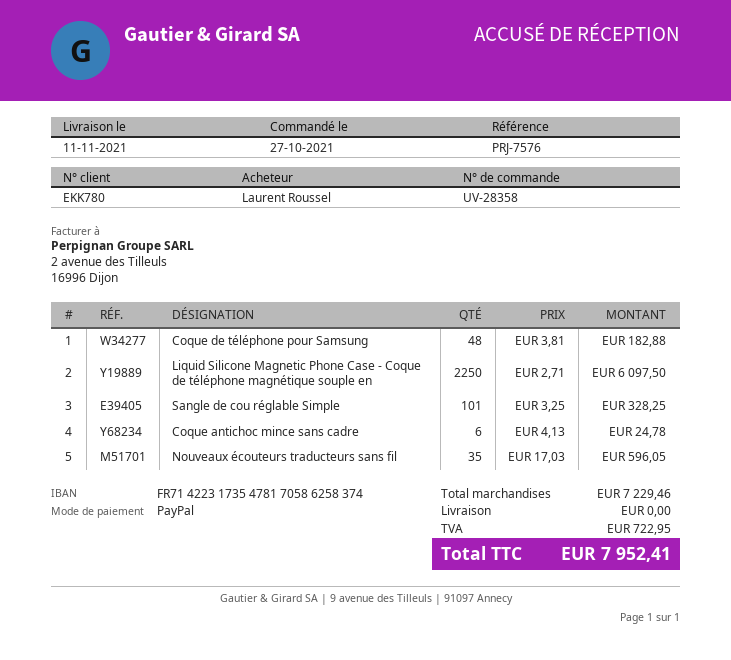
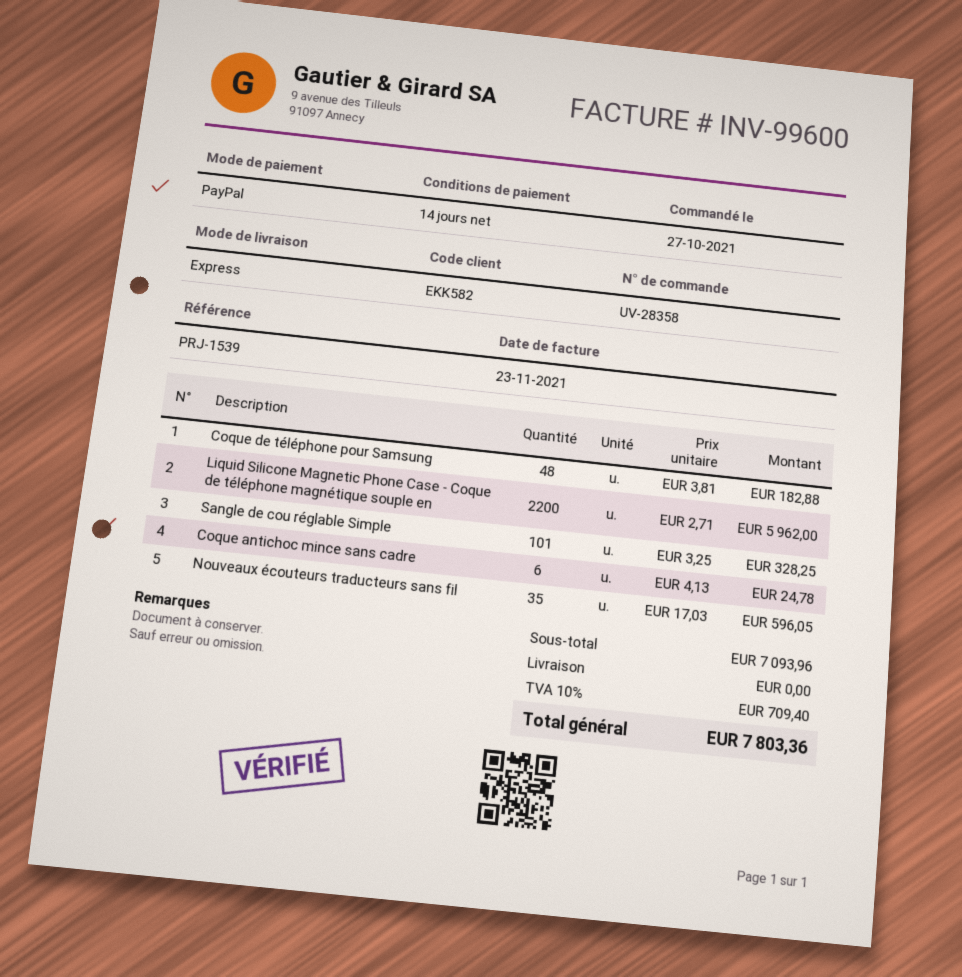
customer number: EKK780 -> EKK582
reference: PRJ-7576 -> PRJ-1539
Liquid Silicone Magnetic Phone Case - Coque de téléphone magnétique souple en: 2250 x 2.71 = 6097.50 -> 2200 x 2.71 = 5962.00
subtotal: 7229.46 -> 7093.96
tax: 722.95 -> 709.40
total: 7952.41 -> 7803.36

